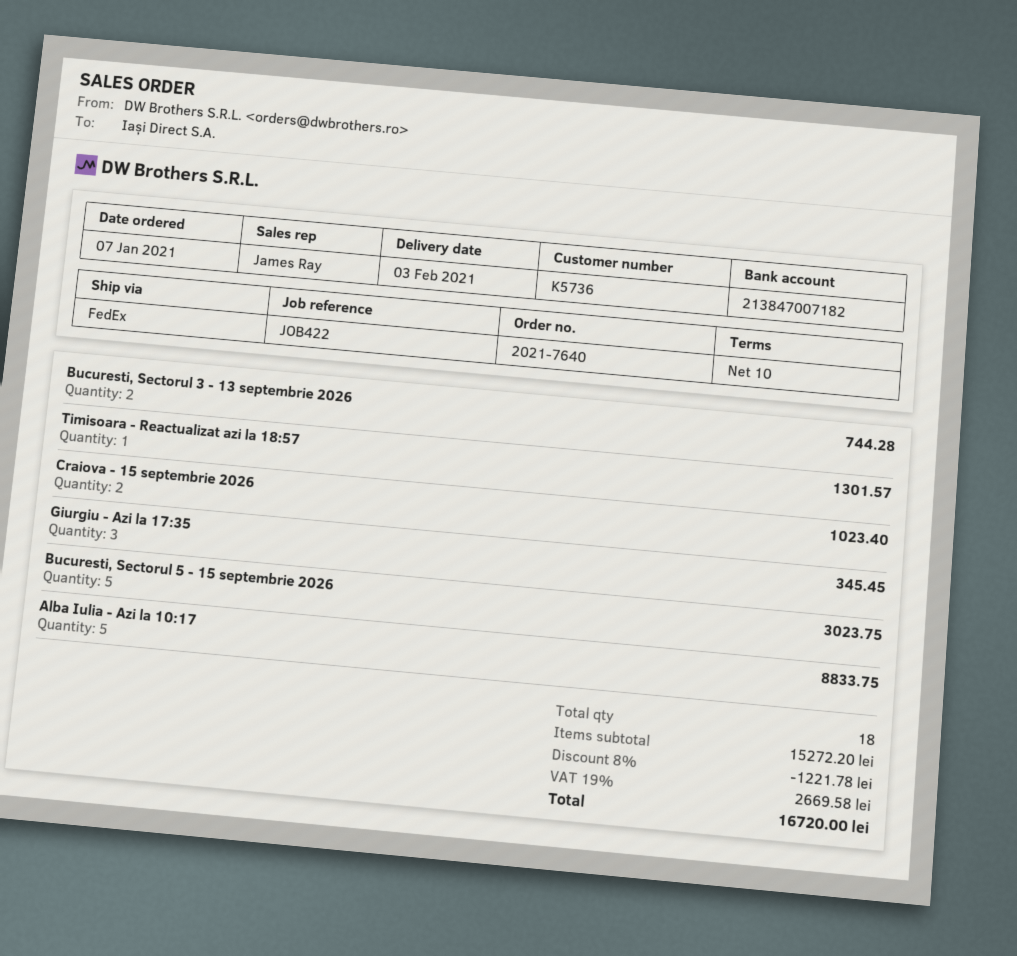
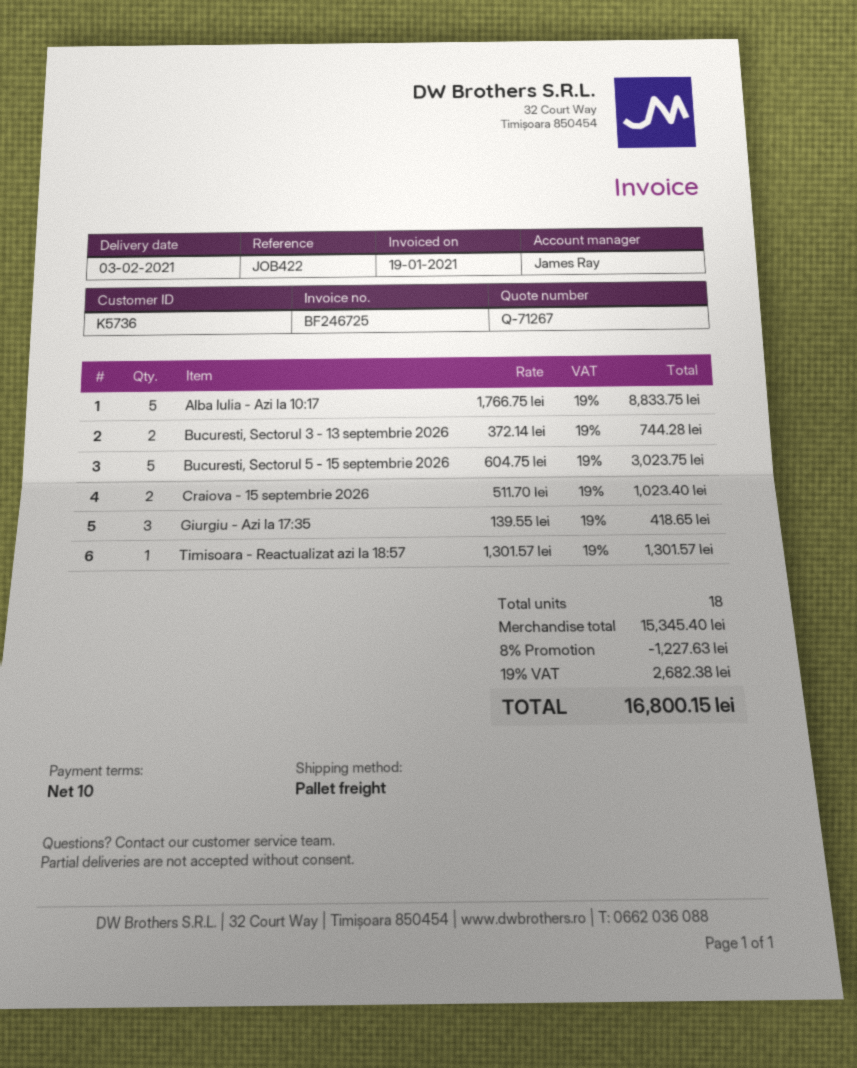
shipping method: FedEx -> pallet freight
Giurgiu - Azi la 17:35: 3 for 345.45 -> 3 for 418.65
subtotal: 15272.20 -> 15345.40
discount: 8% = 1221.78 -> 8% = 1227.63
tax: 19% = 2669.58 -> 19% = 2682.38
total: 16720.00 -> 16800.15

